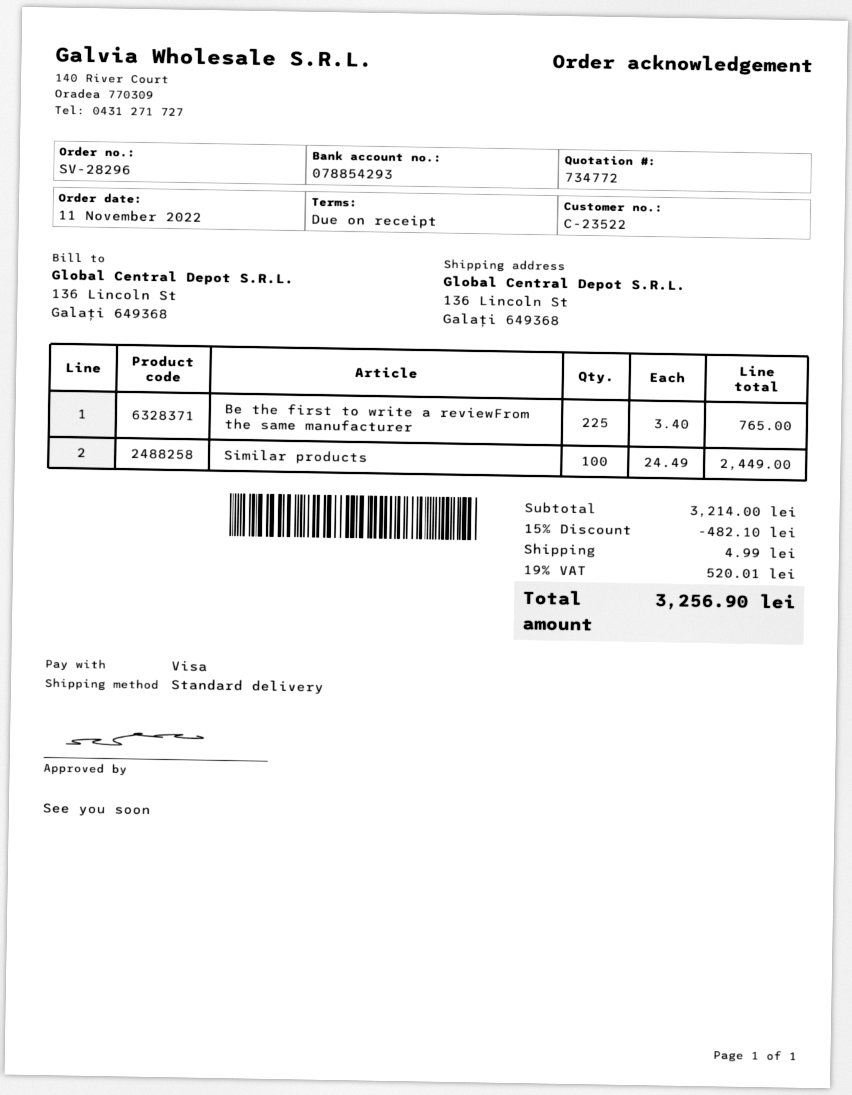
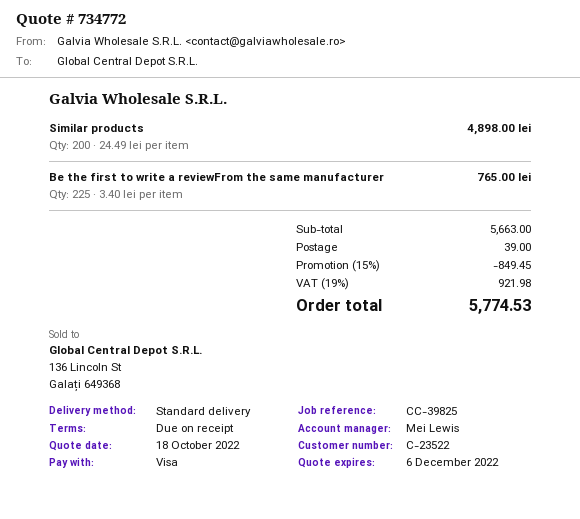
Similar products: 100 x 24.49 = 2449.00 -> 200 x 24.49 = 4898.00
subtotal: 3214.00 -> 5663.00
discount: 15% = 482.10 -> 15% = 849.45
shipping: 4.99 -> 39.00
tax: 19% = 520.01 -> 19% = 921.98
total: 3256.90 -> 5774.53

